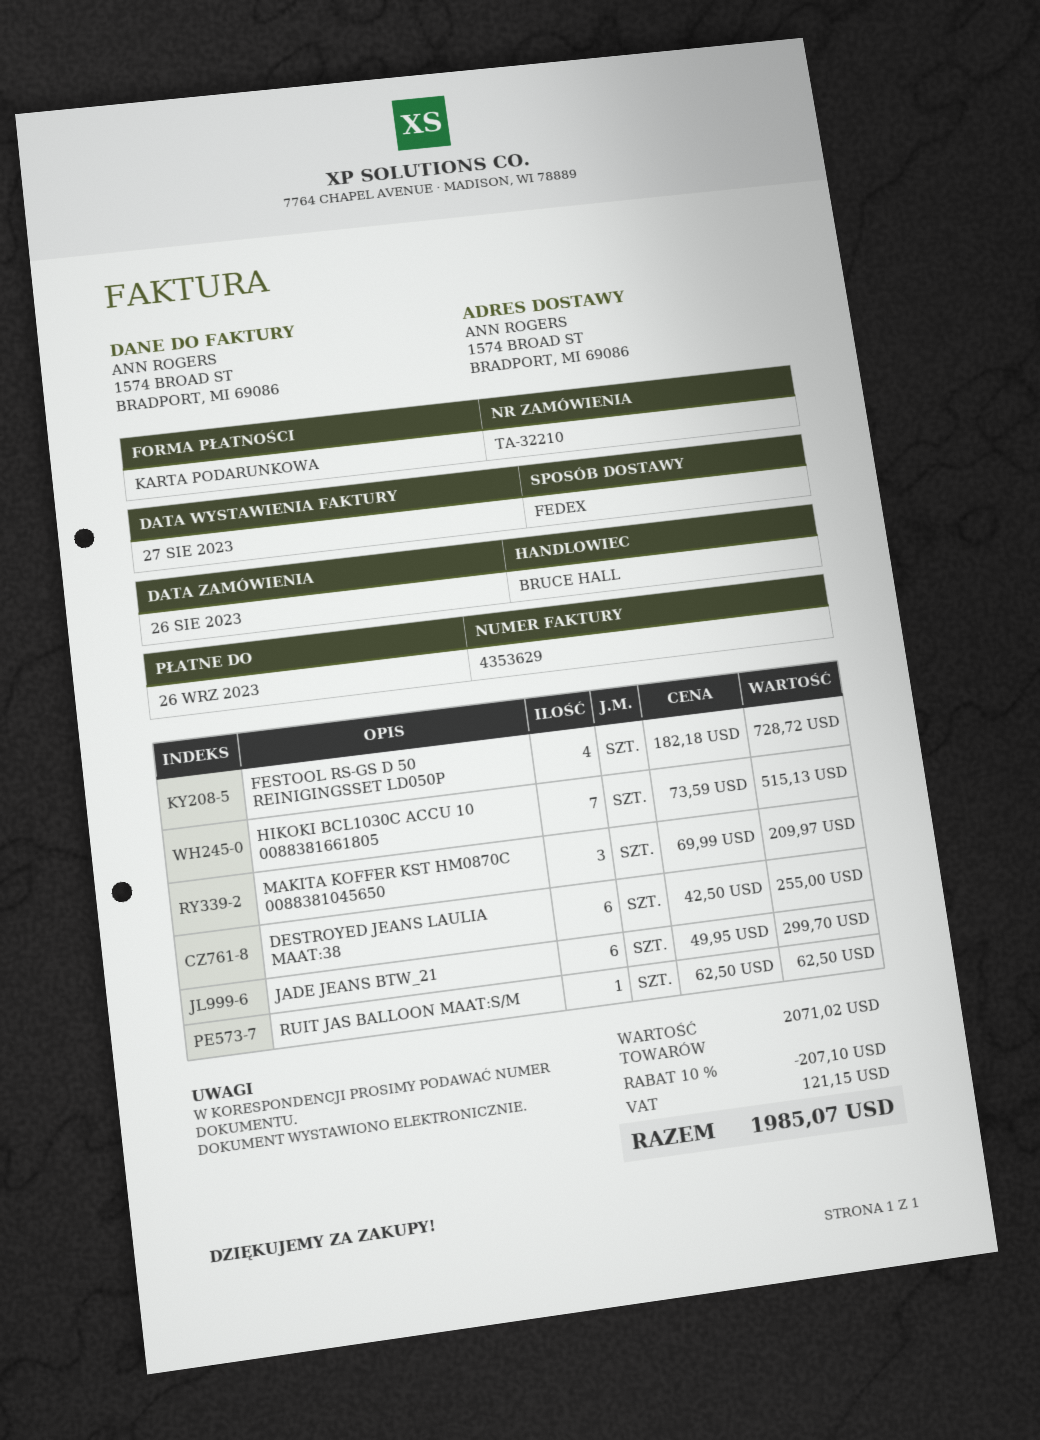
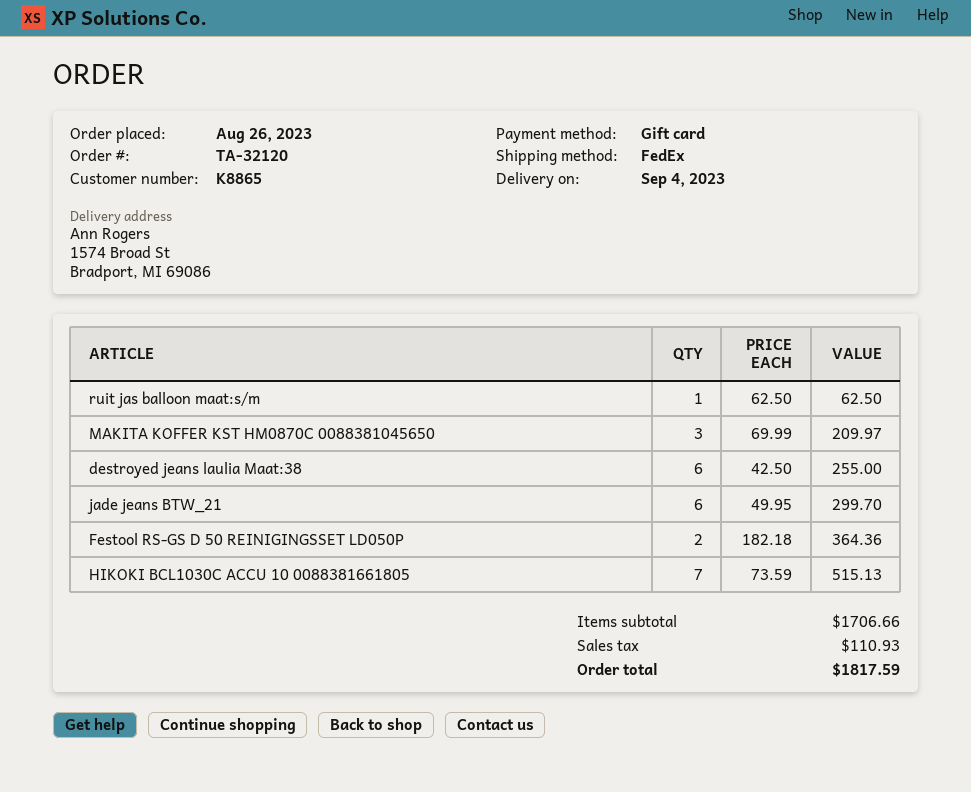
order number: TA-32210 -> TA-32120
FESTOOL RS-GS D 50 REINIGINGSSET LD050P: 4 x 182.18 = 728.72 -> 2 x 182.18 = 364.36
subtotal: 2071.02 -> 1706.66
discount: 10% = 207.10 -> none
tax: 121.15 -> 110.93
total: 1985.07 -> 1817.59

